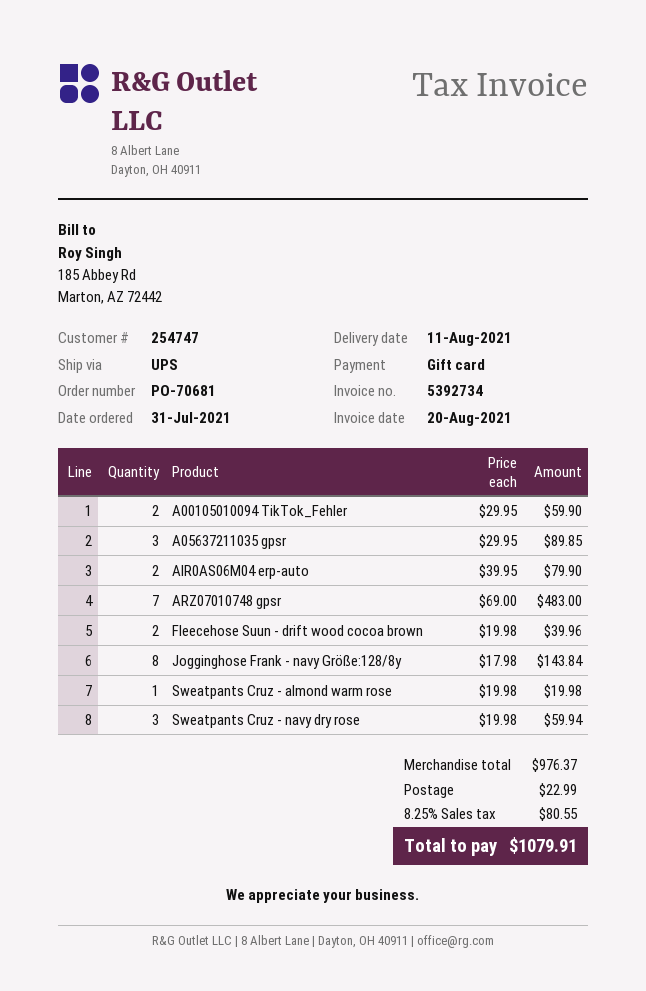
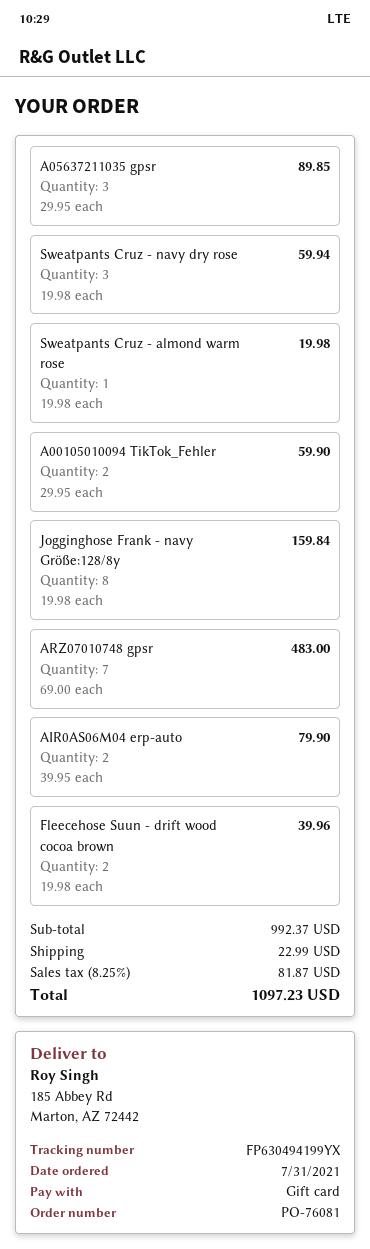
order number: PO-70681 -> PO-76081
Jogginghose Frank - navy Größe:128/8y: 8 x 17.98 = 143.84 -> 8 x 19.98 = 159.84
subtotal: 976.37 -> 992.37
tax: 8.25% = 80.55 -> 8.25% = 81.87
total: 1079.91 -> 1097.23

